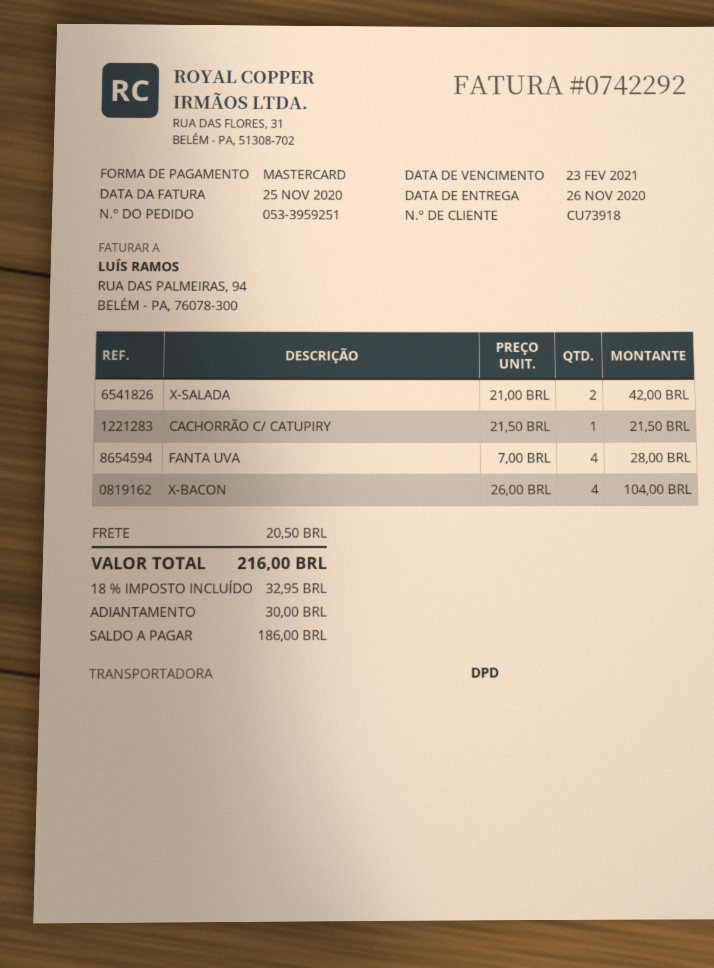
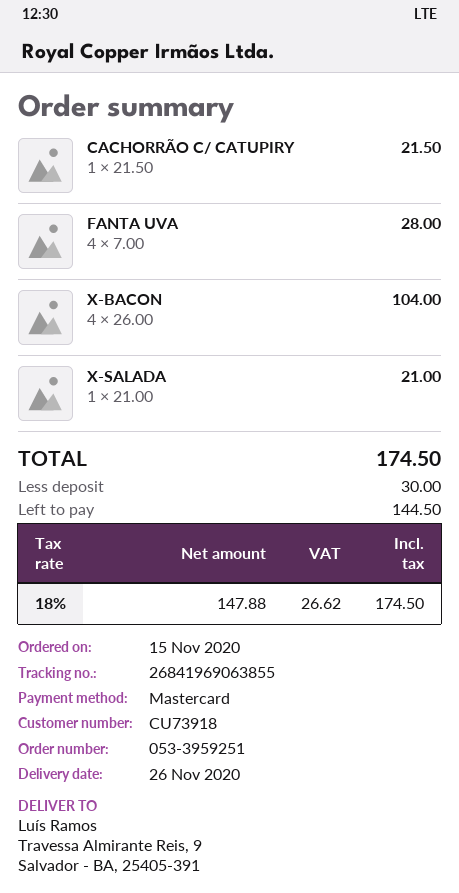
X-SALADA: 2 x 21.00 = 42.00 -> 1 x 21.00 = 21.00
shipping: 20.50 -> none
tax: 18% = 32.95 -> 18% = 26.62
total: 216.00 -> 174.50
balance: 186.00 -> 144.50

